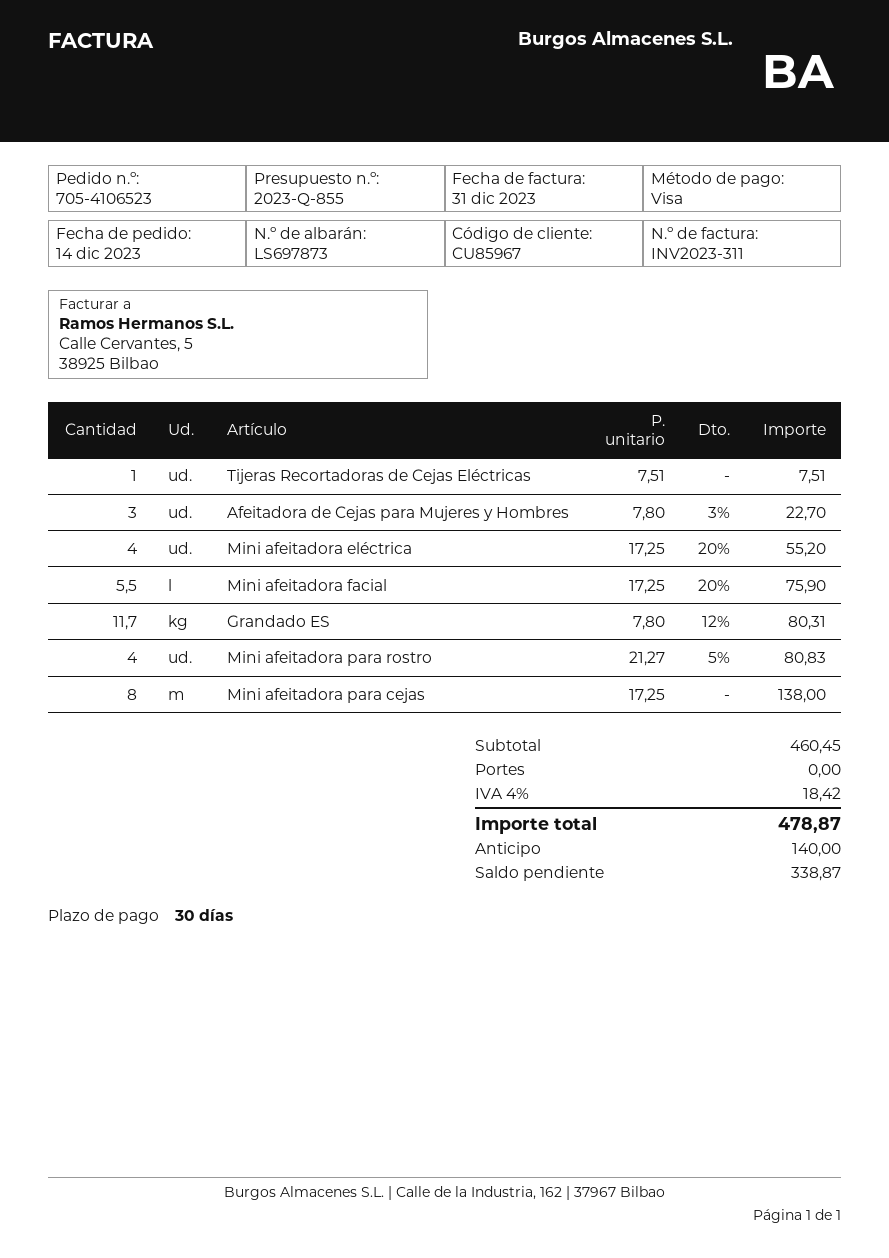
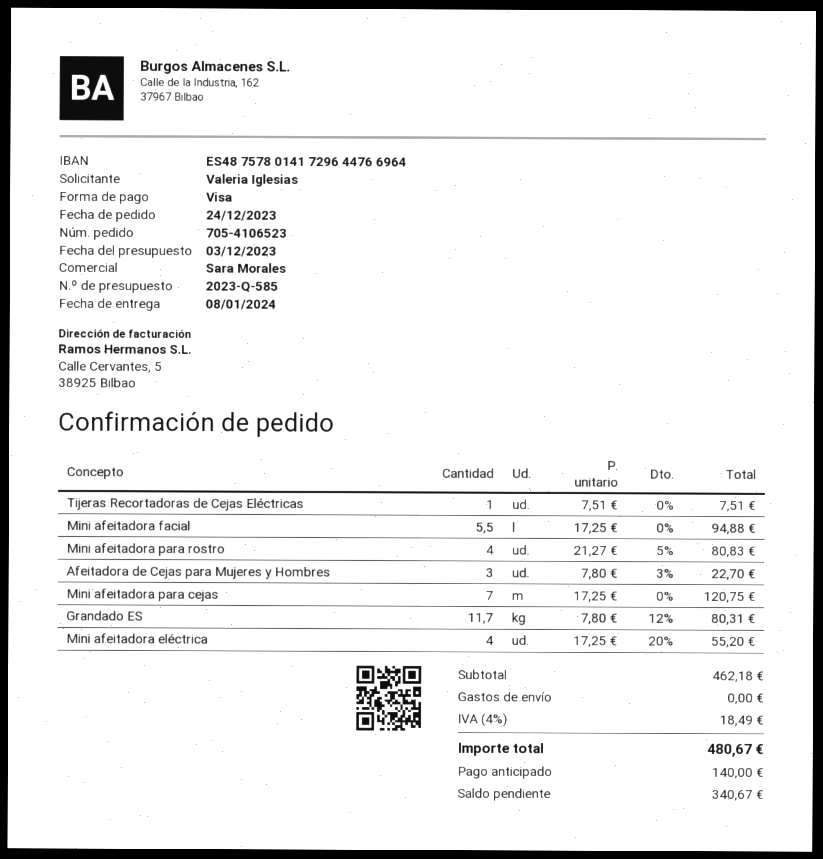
quote number: 2023-Q-855 -> 2023-Q-585
order date: 2023-12-14 -> 2023-12-24
Mini afeitadora facial: 5.5 x 17.25 - 20% = 75.90 -> 5.5 x 17.25 = 94.88
Mini afeitadora para cejas: 8 x 17.25 = 138.00 -> 7 x 17.25 = 120.75
subtotal: 460.45 -> 462.18
tax: 4% = 18.42 -> 4% = 18.49
total: 478.87 -> 480.67
balance: 338.87 -> 340.67

